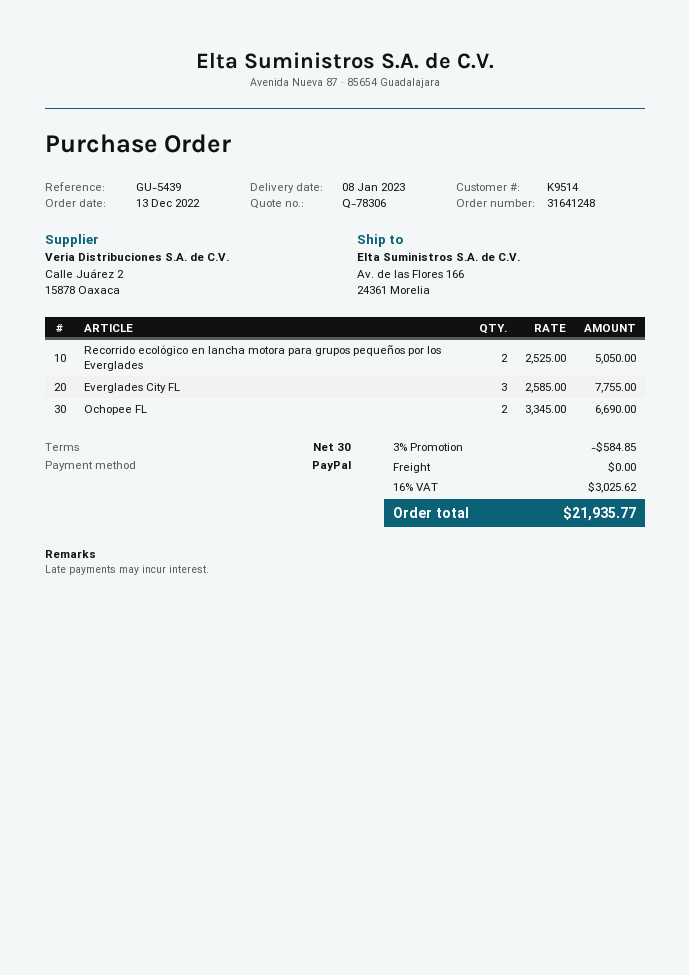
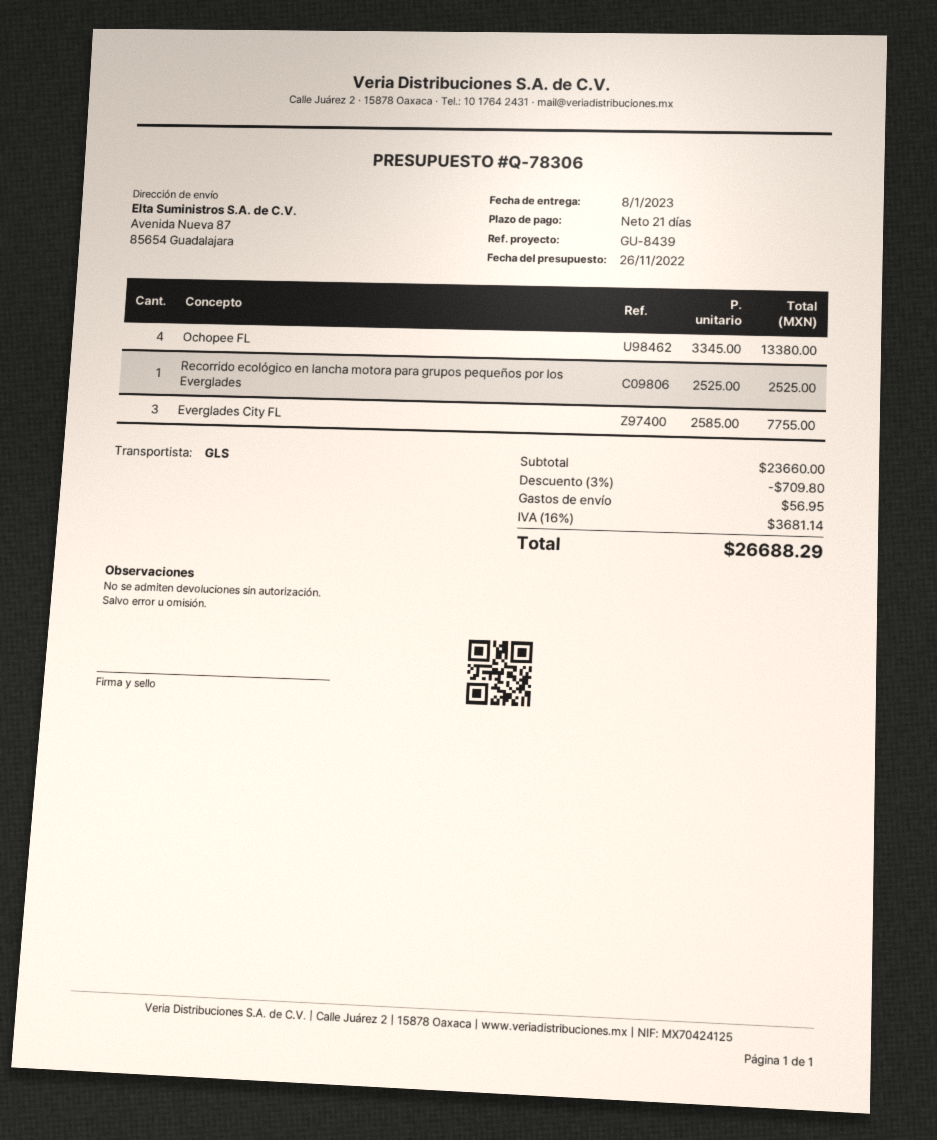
payment terms: 30 days -> 21 days
reference: GU-5439 -> GU-8439
ship to: Av. de las Flores 166, 24361 Morelia -> Avenida Nueva 87, 85654 Guadalajara
Recorrido ecológico en lancha motora para grupos pequeños por los Everglades: 2 x 2525.00 = 5050.00 -> 1 x 2525.00 = 2525.00
Ochopee FL: 2 x 3345.00 = 6690.00 -> 4 x 3345.00 = 13380.00
discount: 3% = 584.85 -> 3% = 709.80
shipping: 0.00 -> 56.95
tax: 16% = 3025.62 -> 16% = 3681.14
total: 21935.77 -> 26688.29

